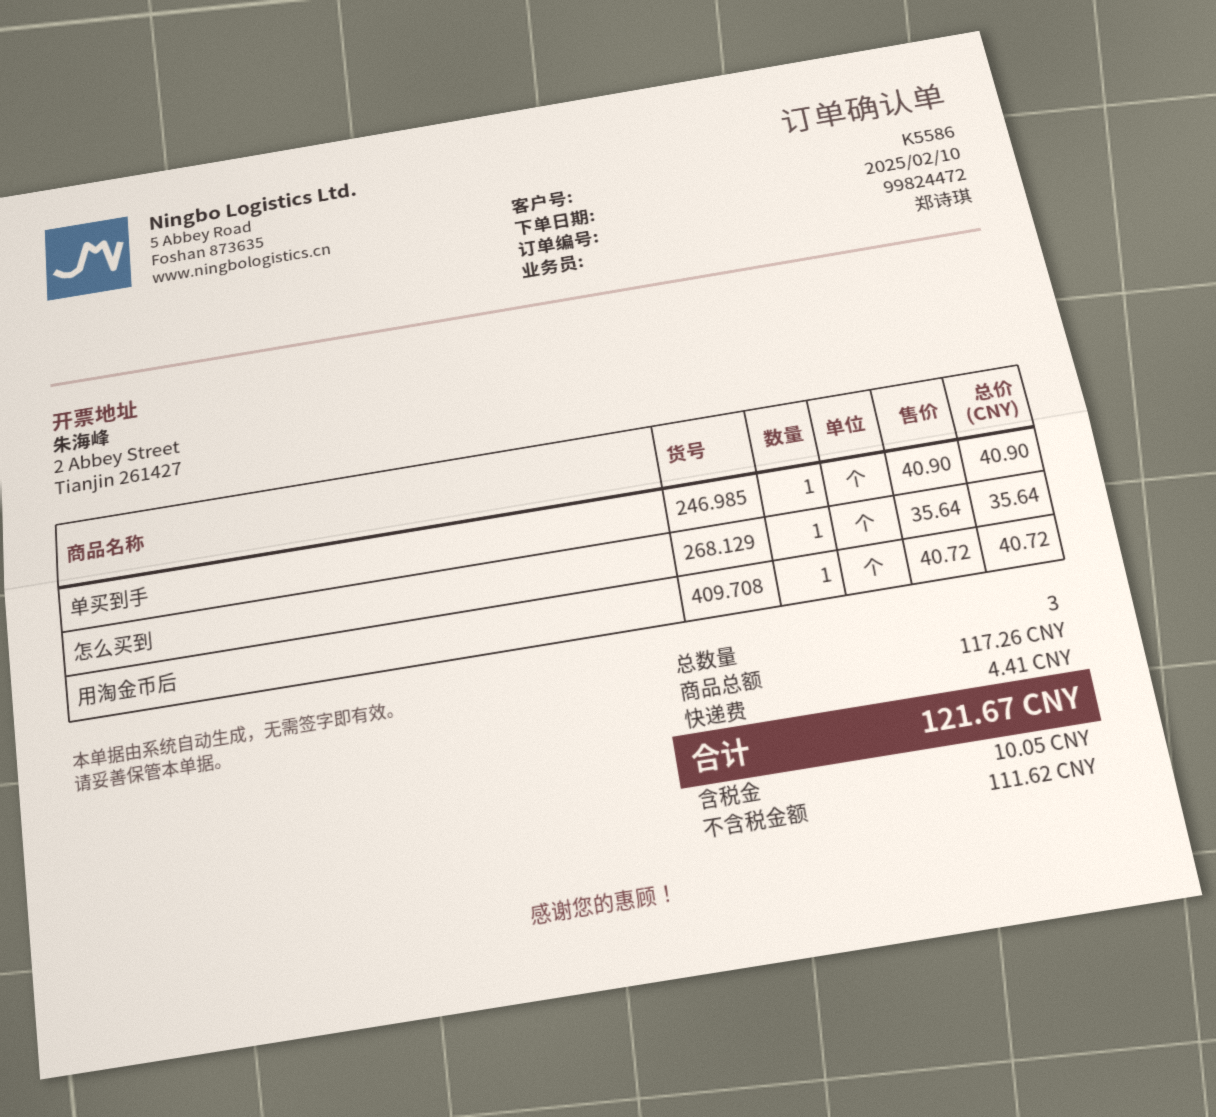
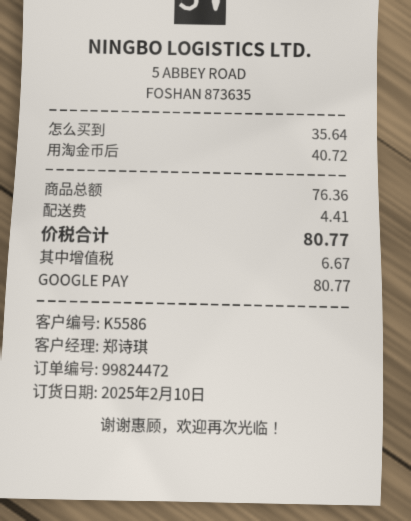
单买到手: 1 x 40.90 = 40.90 -> none
subtotal: 117.26 -> 76.36
tax: 10.05 -> 6.67
total: 121.67 -> 80.77

